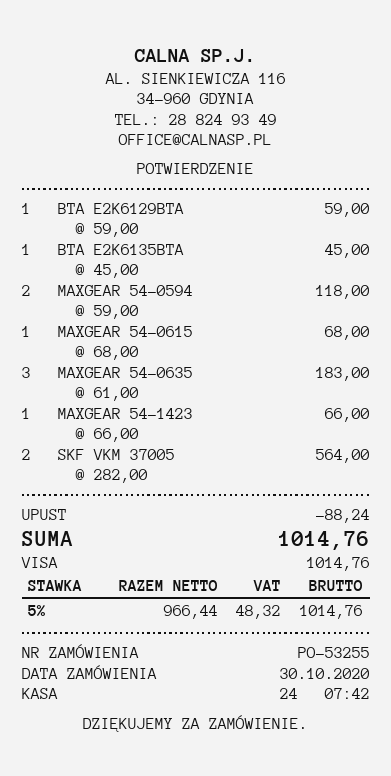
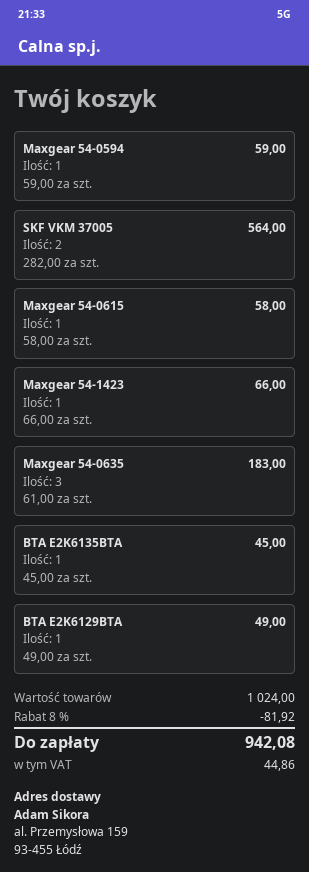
BTA E2K6129BTA: 1 x 59.00 = 59.00 -> 1 x 49.00 = 49.00
MAXGEAR 54-0594: 2 x 59.00 = 118.00 -> 1 x 59.00 = 59.00
MAXGEAR 54-0615: 1 x 68.00 = 68.00 -> 1 x 58.00 = 58.00
discount: 88.24 -> 81.92
tax: 48.32 -> 44.86
total: 1014.76 -> 942.08

